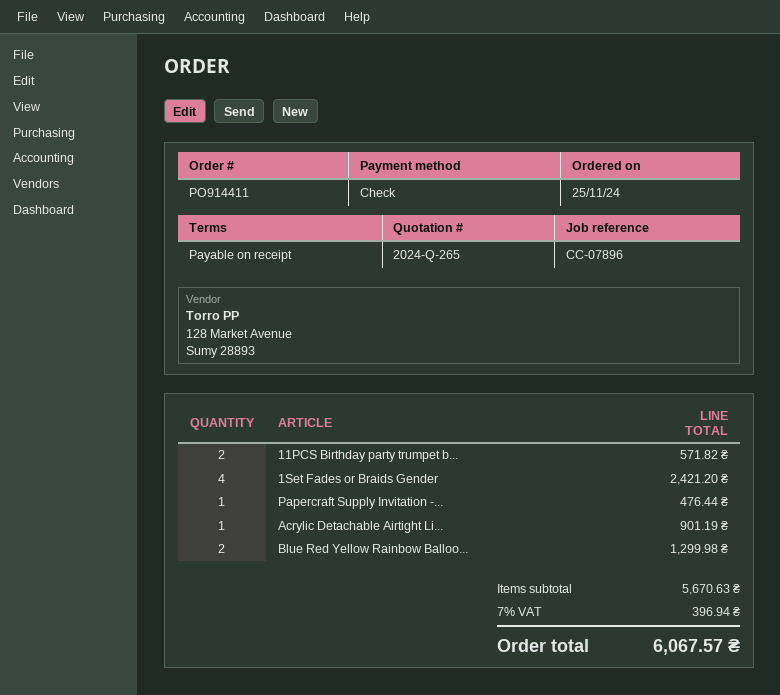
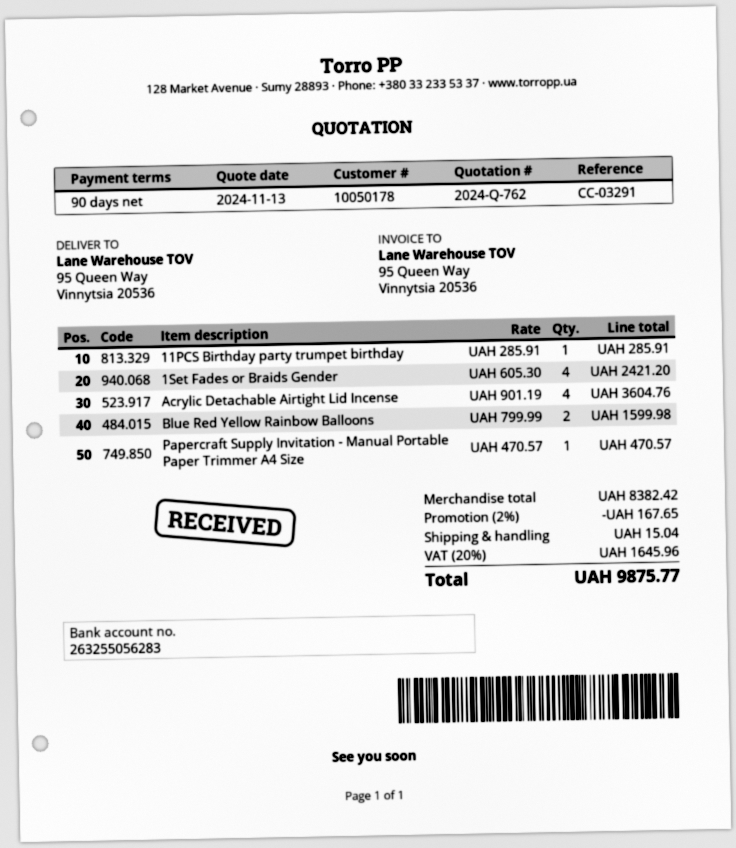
quote number: 2024-Q-265 -> 2024-Q-762
payment terms: on receipt -> 90 days
reference: CC-07896 -> CC-03291
11PCS Birthday party trumpet b...: 2 for 571.82 -> 1 for 285.91
Papercraft Supply Invitation -...: 1 for 476.44 -> 1 for 470.57
Acrylic Detachable Airtight Li...: 1 for 901.19 -> 4 for 3604.76
Blue Red Yellow Rainbow Balloo...: 2 for 1299.98 -> 2 for 1599.98
subtotal: 5670.63 -> 8382.42
discount: none -> 2% = 167.65
shipping: none -> 15.04
tax: 7% = 396.94 -> 20% = 1645.96
total: 6067.57 -> 9875.77

